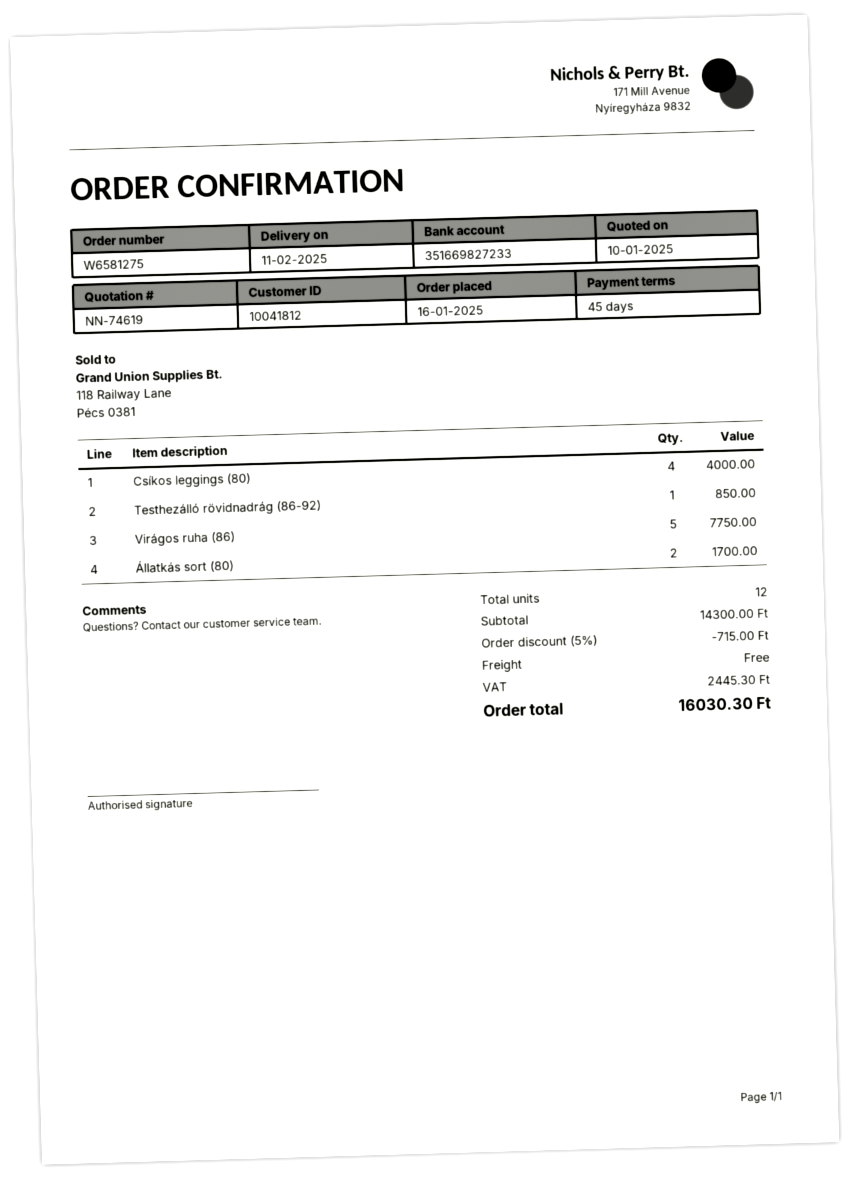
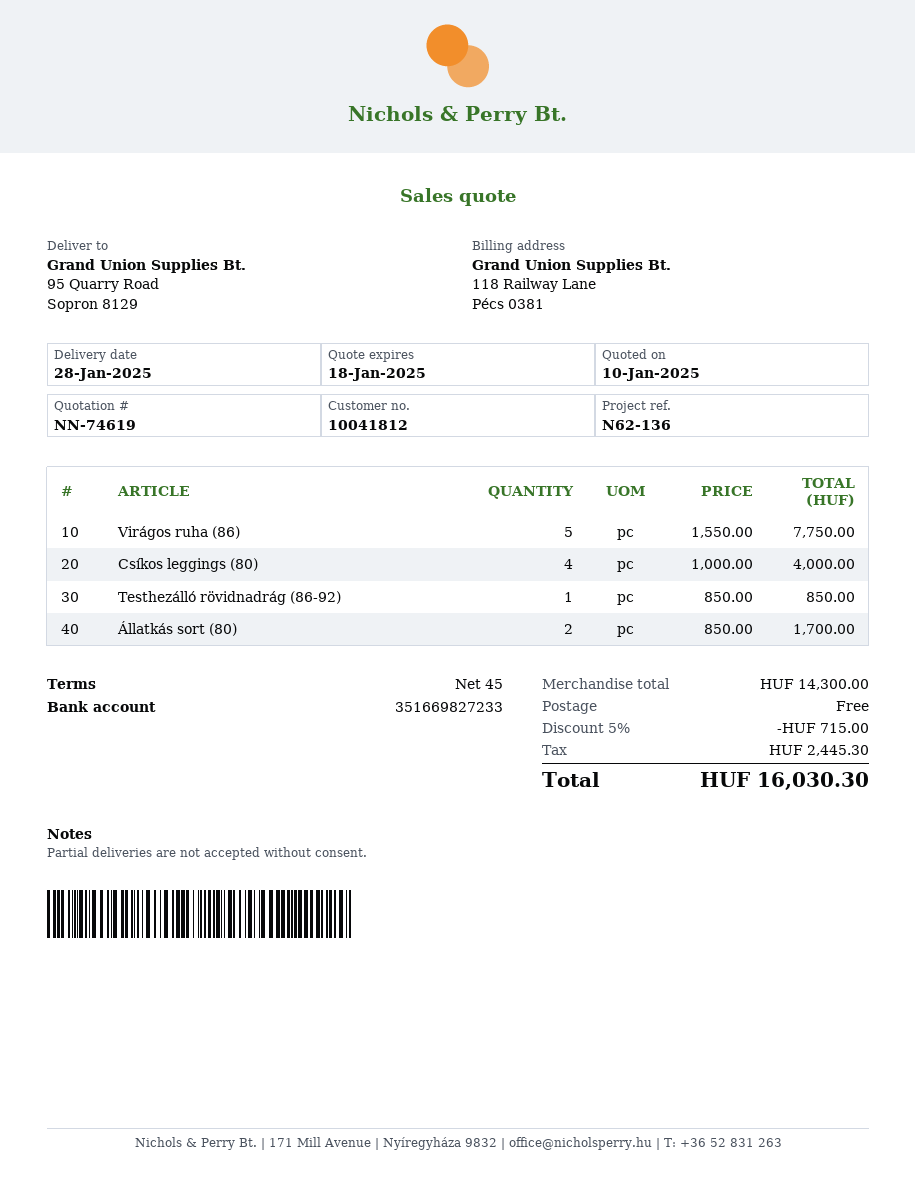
delivery date: 2025-02-11 -> 2025-01-28

